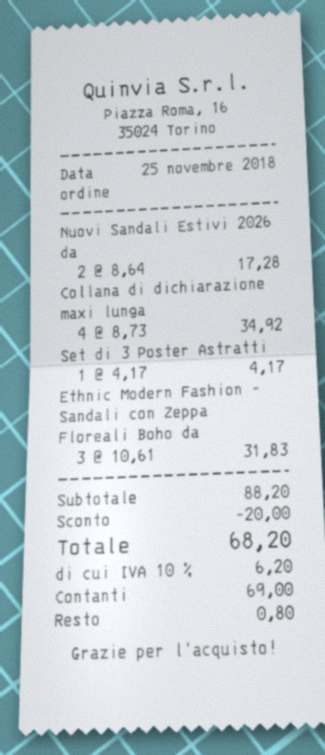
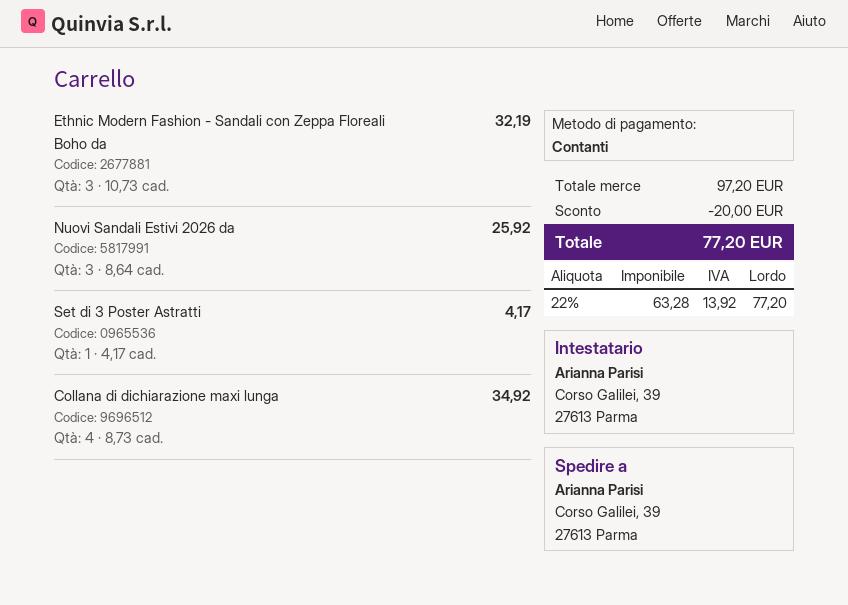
Nuovi Sandali Estivi 2026 da: 2 x 8.64 = 17.28 -> 3 x 8.64 = 25.92
Ethnic Modern Fashion - Sandali con Zeppa Floreali Boho da: 3 x 10.61 = 31.83 -> 3 x 10.73 = 32.19
subtotal: 88.20 -> 97.20
tax: 10% = 6.20 -> 22% = 13.92
total: 68.20 -> 77.20

